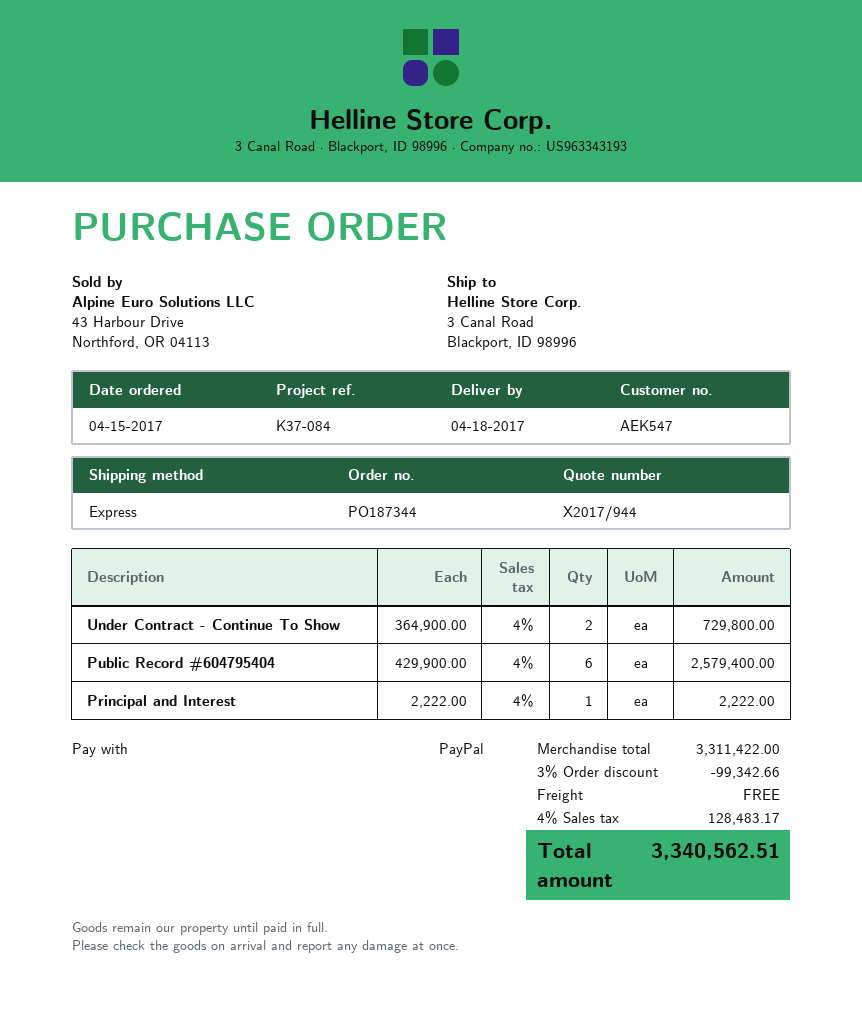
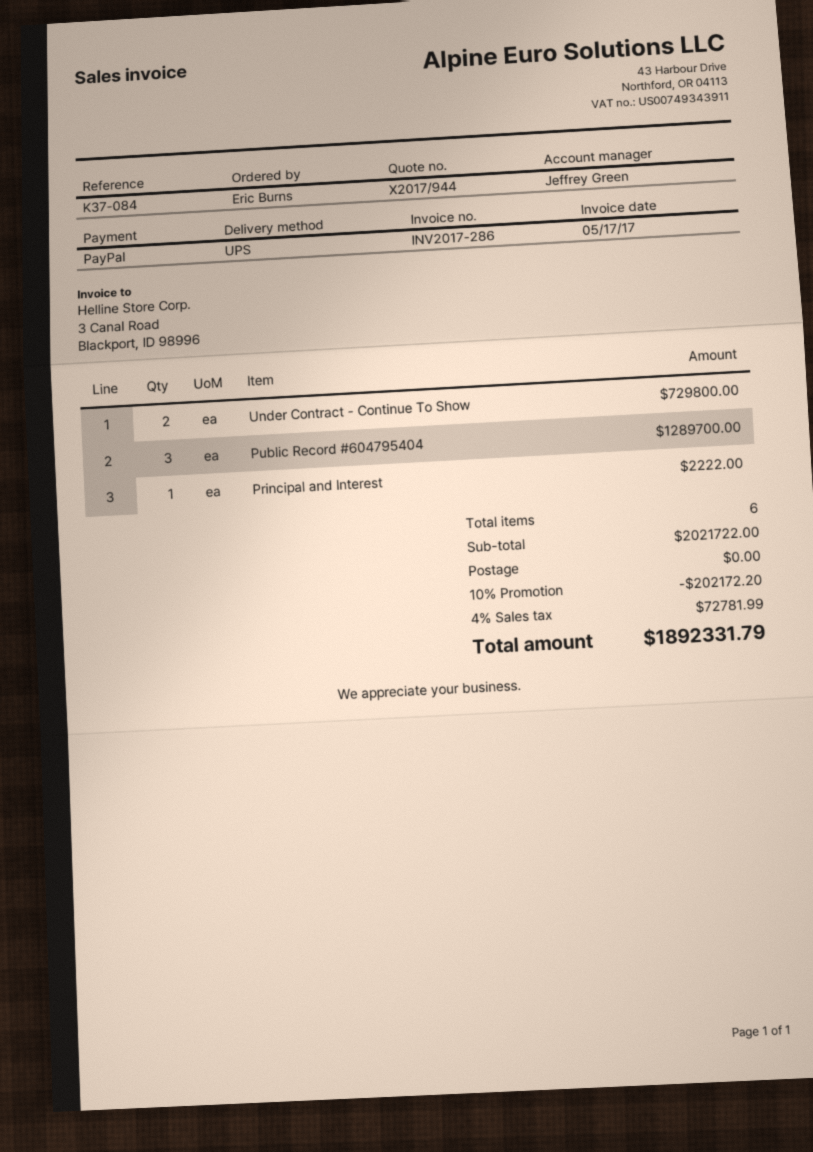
shipping method: express -> UPS
Public Record #604795404: 6 for 2579400.00 -> 3 for 1289700.00
subtotal: 3311422.00 -> 2021722.00
discount: 3% = 99342.66 -> 10% = 202172.20
tax: 4% = 128483.17 -> 4% = 72781.99
total: 3340562.51 -> 1892331.79

